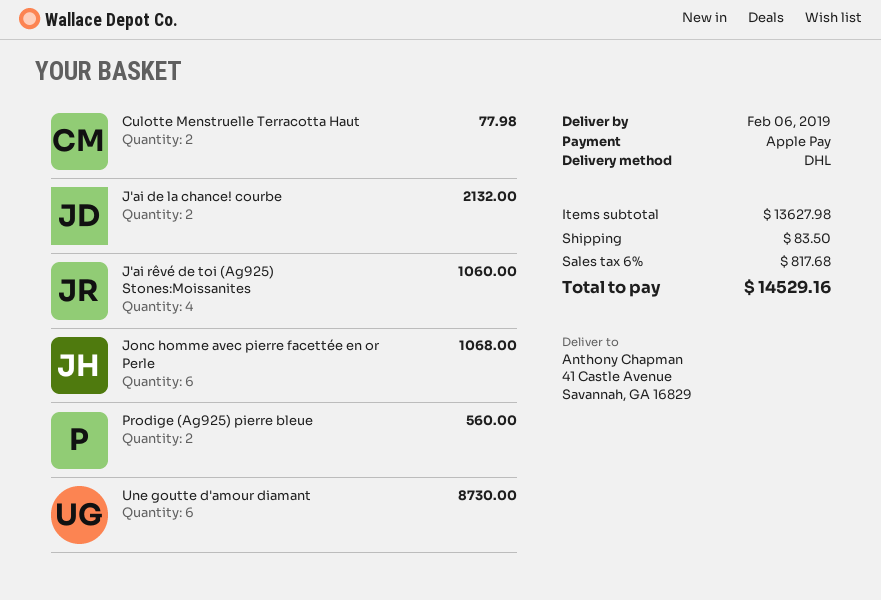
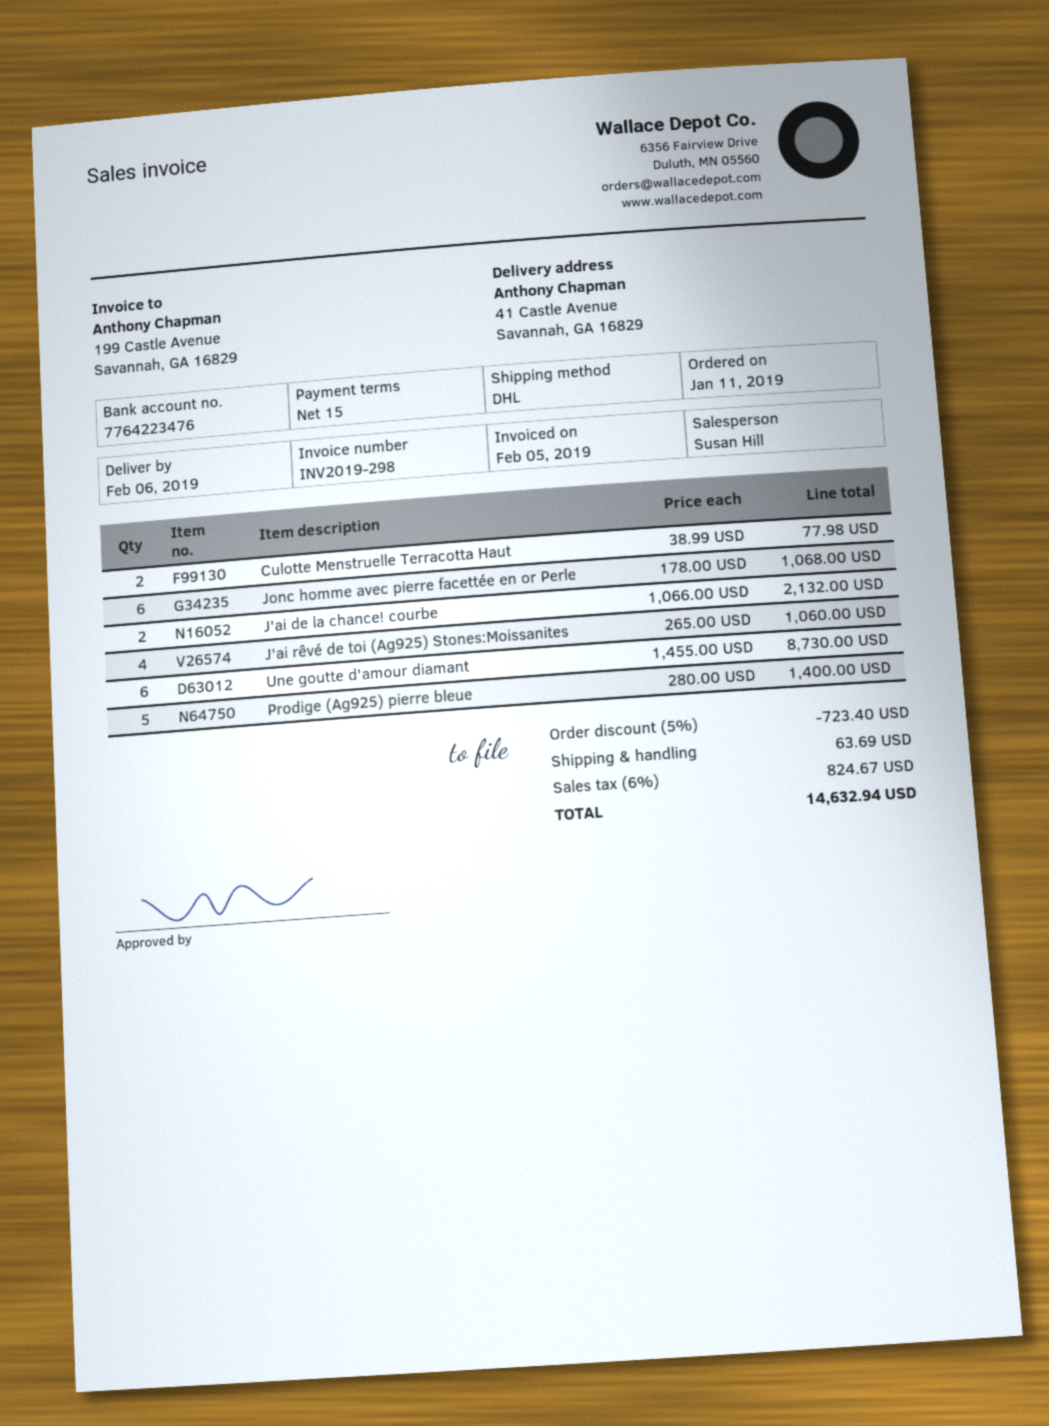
Prodige (Ag925) pierre bleue: 2 for 560.00 -> 5 for 1400.00
discount: none -> 5% = 723.40
shipping: 83.50 -> 63.69
tax: 6% = 817.68 -> 6% = 824.67
total: 14529.16 -> 14632.94

